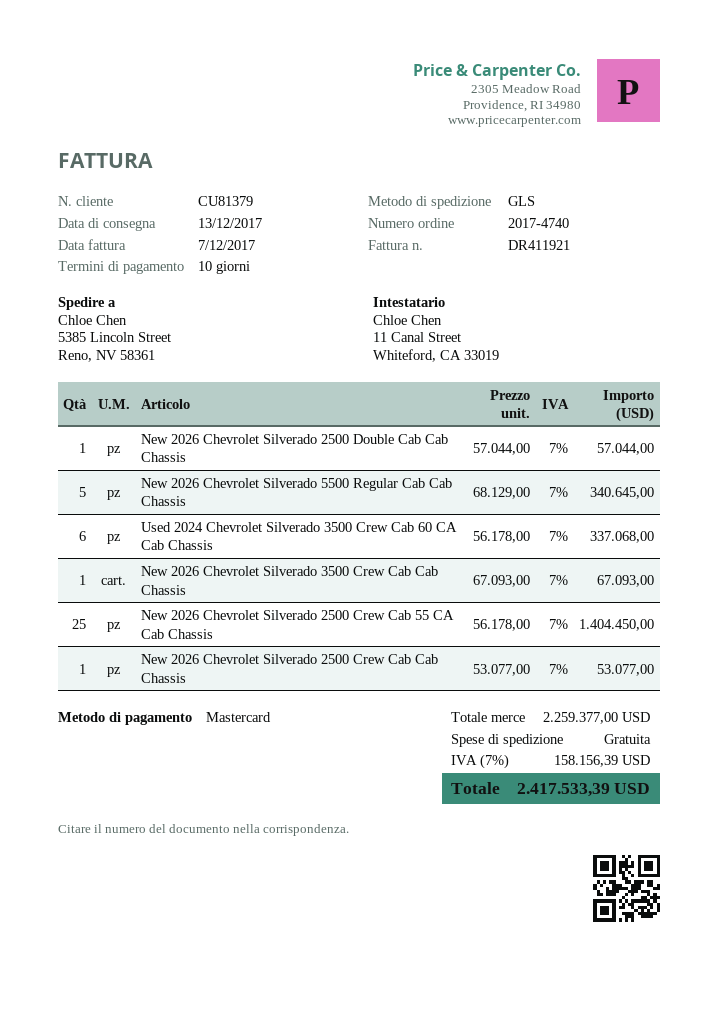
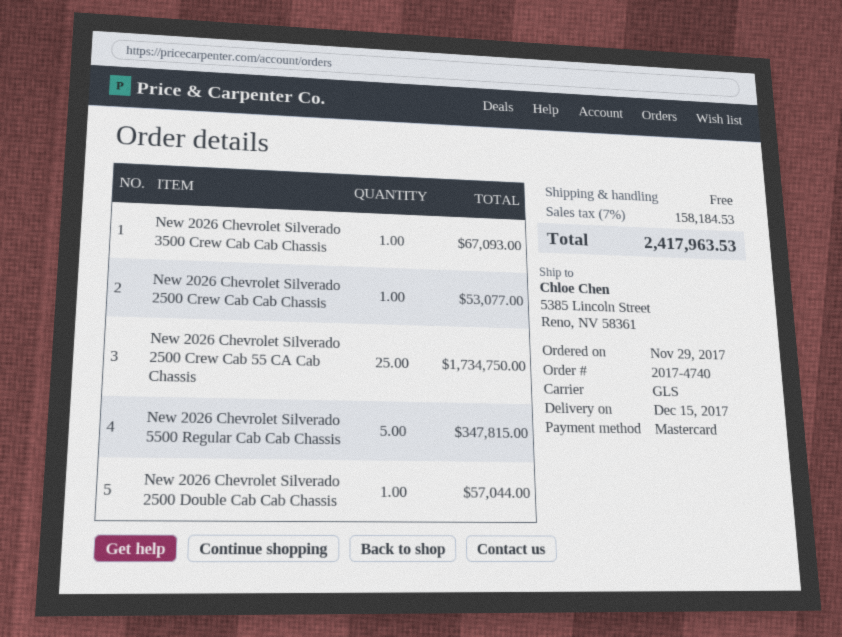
delivery date: 2017-12-13 -> 2017-12-15
New 2026 Chevrolet Silverado 5500 Regular Cab Cab Chassis: 5 for 340645.00 -> 5 for 347815.00
Used 2024 Chevrolet Silverado 3500 Crew Cab 60 CA Cab Chassis: 6 for 337068.00 -> none
New 2026 Chevrolet Silverado 2500 Crew Cab 55 CA Cab Chassis: 25 for 1404450.00 -> 25 for 1734750.00
tax: 7% = 158156.39 -> 7% = 158184.53
total: 2417533.39 -> 2417963.53

